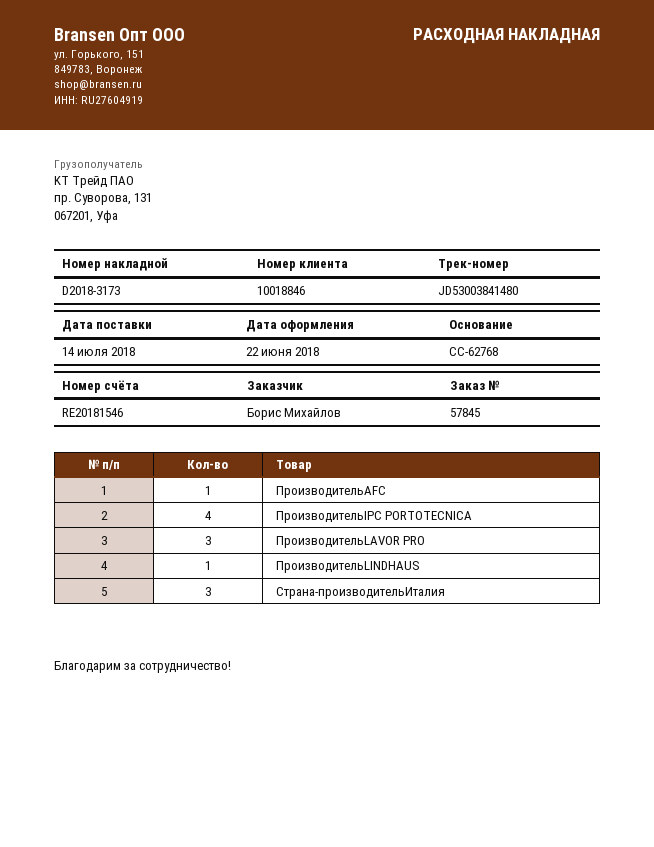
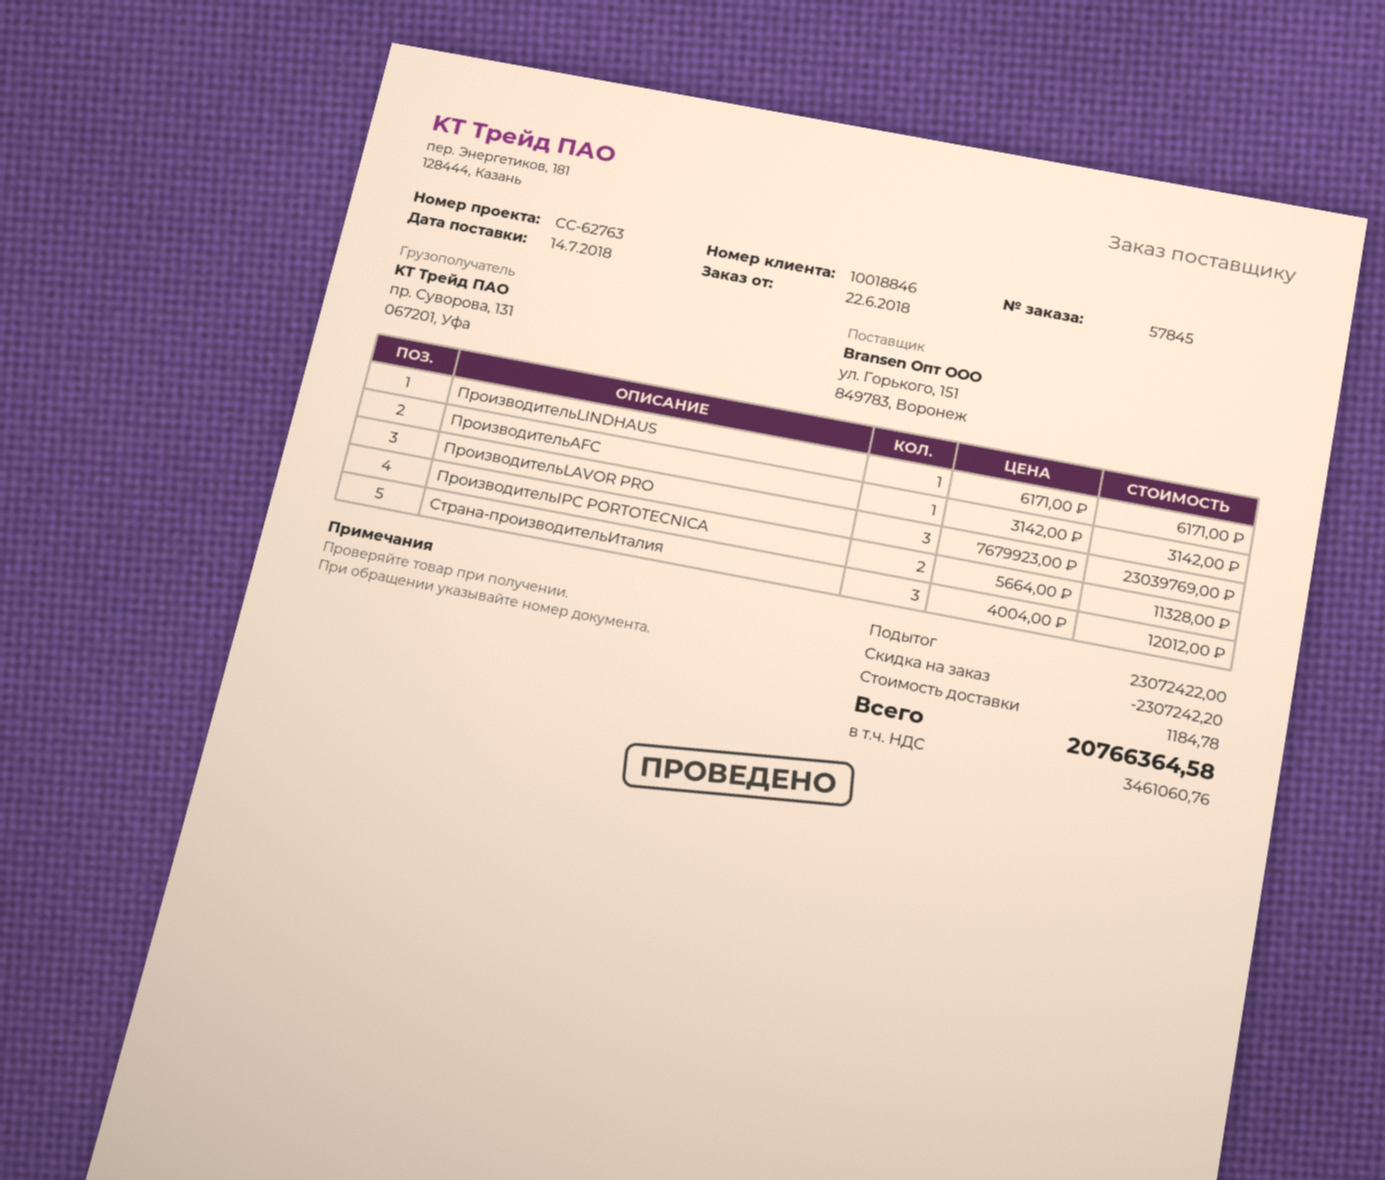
reference: CC-62768 -> CC-62763
ПроизводительIPC PORTOTECNICA: 4 -> 2

